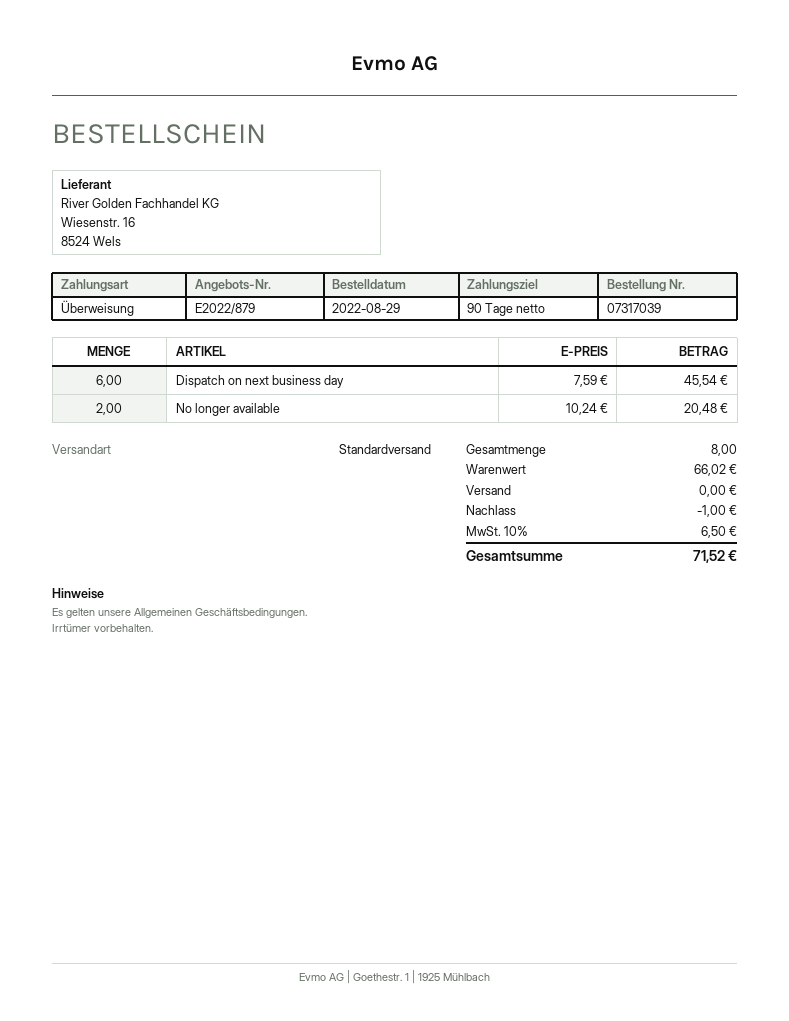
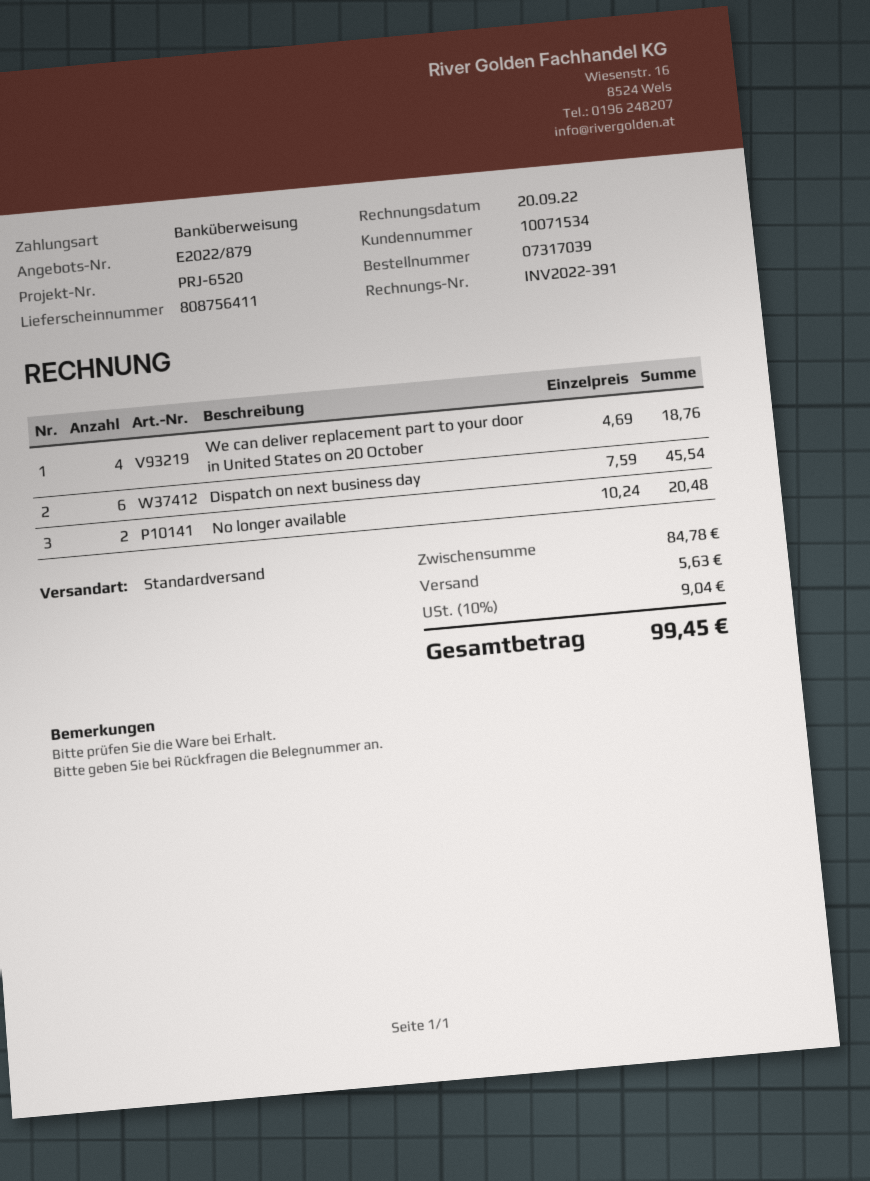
We can deliver replacement part to your door in United States on 20 October: none -> 4 x 4.69 = 18.76
subtotal: 66.02 -> 84.78
discount: 1.00 -> none
shipping: 0.00 -> 5.63
tax: 10% = 6.50 -> 10% = 9.04
total: 71.52 -> 99.45

